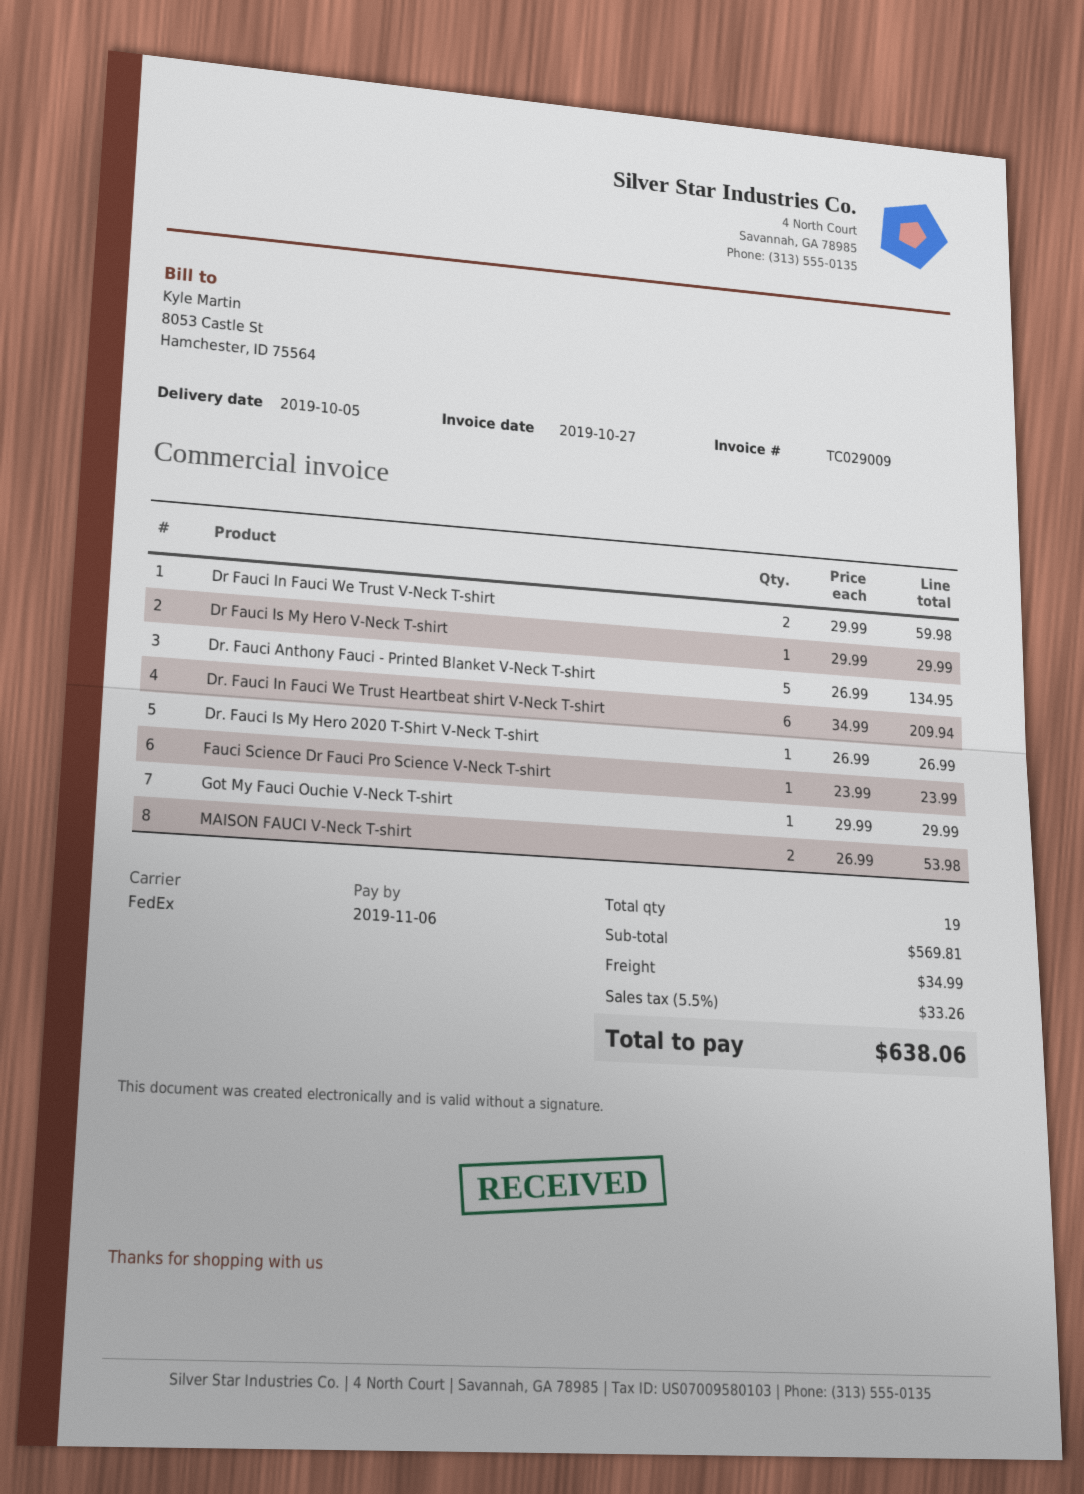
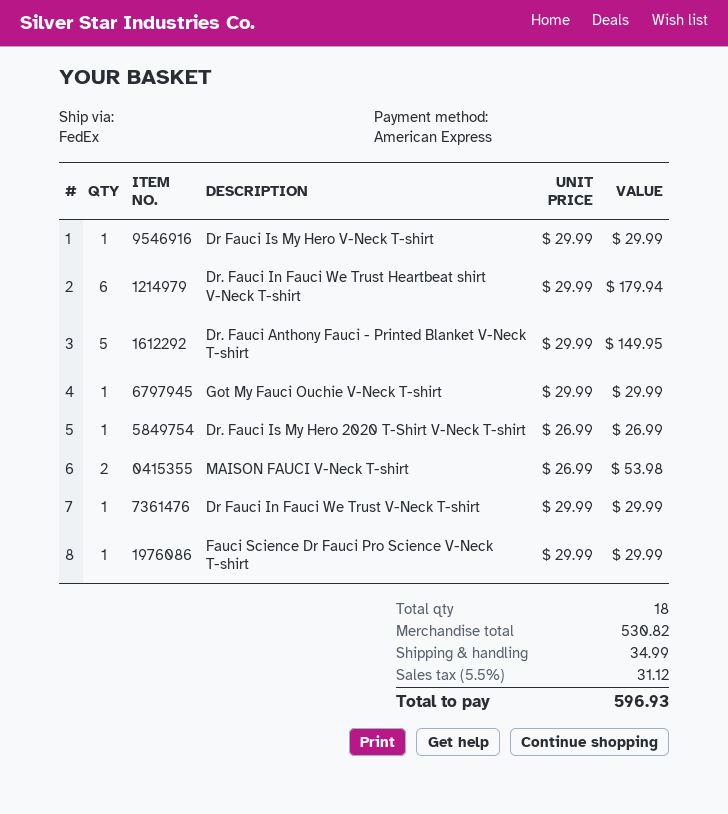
Dr Fauci In Fauci We Trust V-Neck T-shirt: 2 x 29.99 = 59.98 -> 1 x 29.99 = 29.99
Dr. Fauci Anthony Fauci - Printed Blanket V-Neck T-shirt: 5 x 26.99 = 134.95 -> 5 x 29.99 = 149.95
Dr. Fauci In Fauci We Trust Heartbeat shirt V-Neck T-shirt: 6 x 34.99 = 209.94 -> 6 x 29.99 = 179.94
Fauci Science Dr Fauci Pro Science V-Neck T-shirt: 1 x 23.99 = 23.99 -> 1 x 29.99 = 29.99
total quantity: 19 -> 18
subtotal: 569.81 -> 530.82
tax: 5.5% = 33.26 -> 5.5% = 31.12
total: 638.06 -> 596.93

